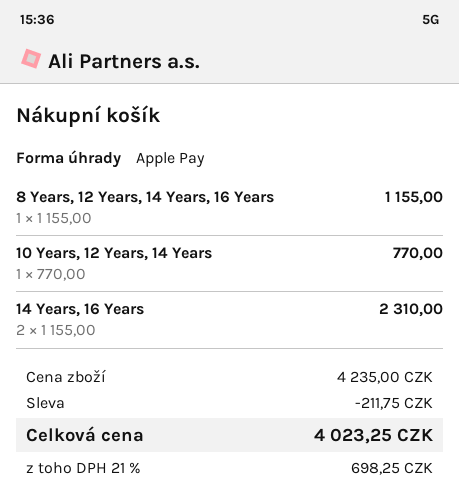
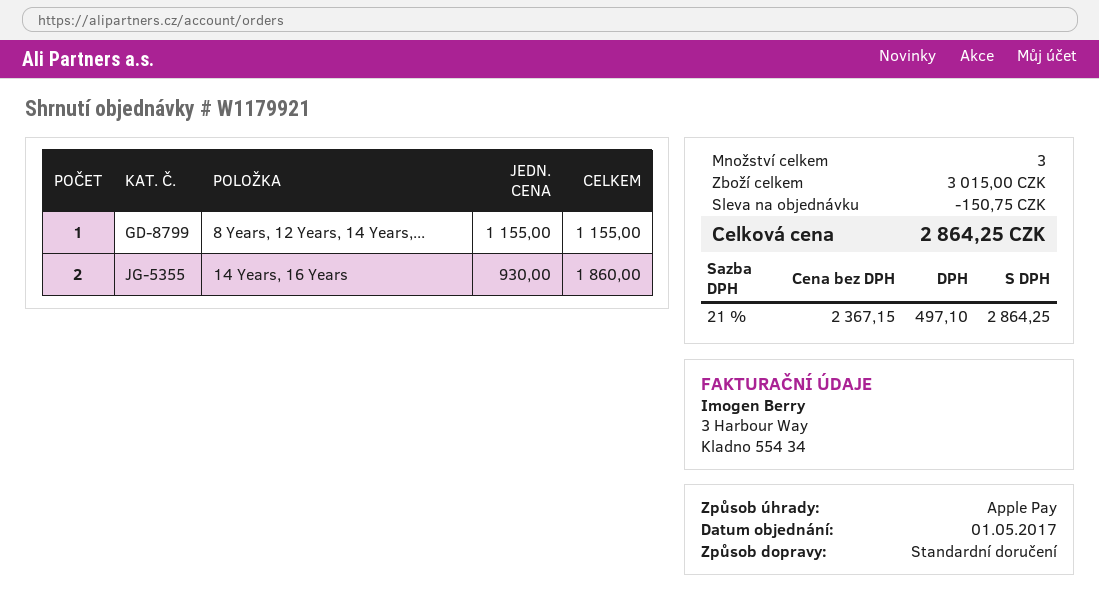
10 Years, 12 Years, 14 Years: 1 x 770.00 = 770.00 -> none
14 Years, 16 Years: 2 x 1155.00 = 2310.00 -> 2 x 930.00 = 1860.00
subtotal: 4235.00 -> 3015.00
discount: 211.75 -> 150.75
tax: 21% = 698.25 -> 21% = 497.10
total: 4023.25 -> 2864.25

